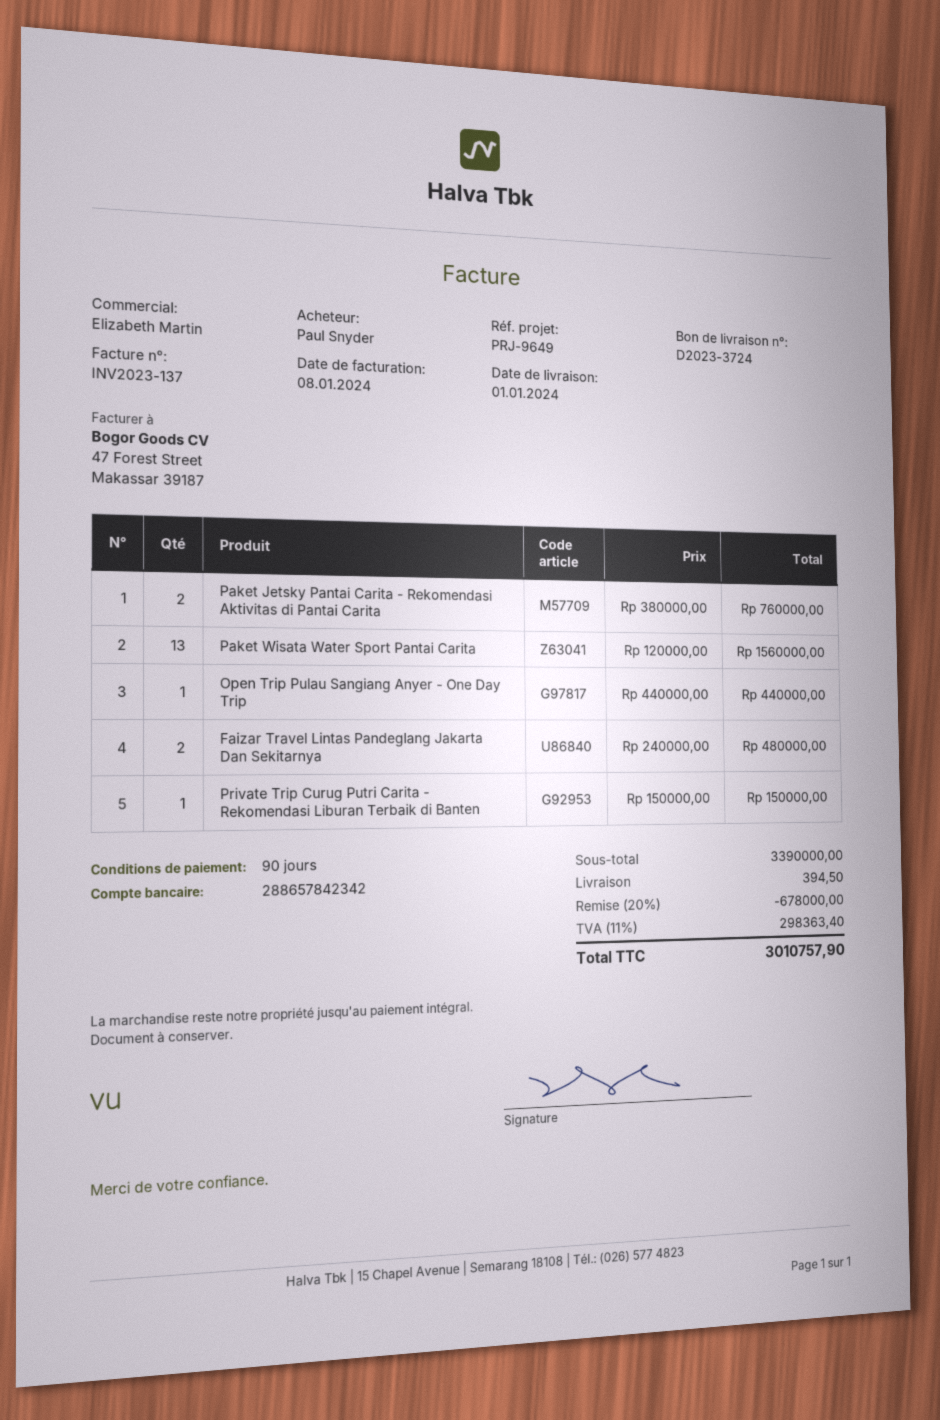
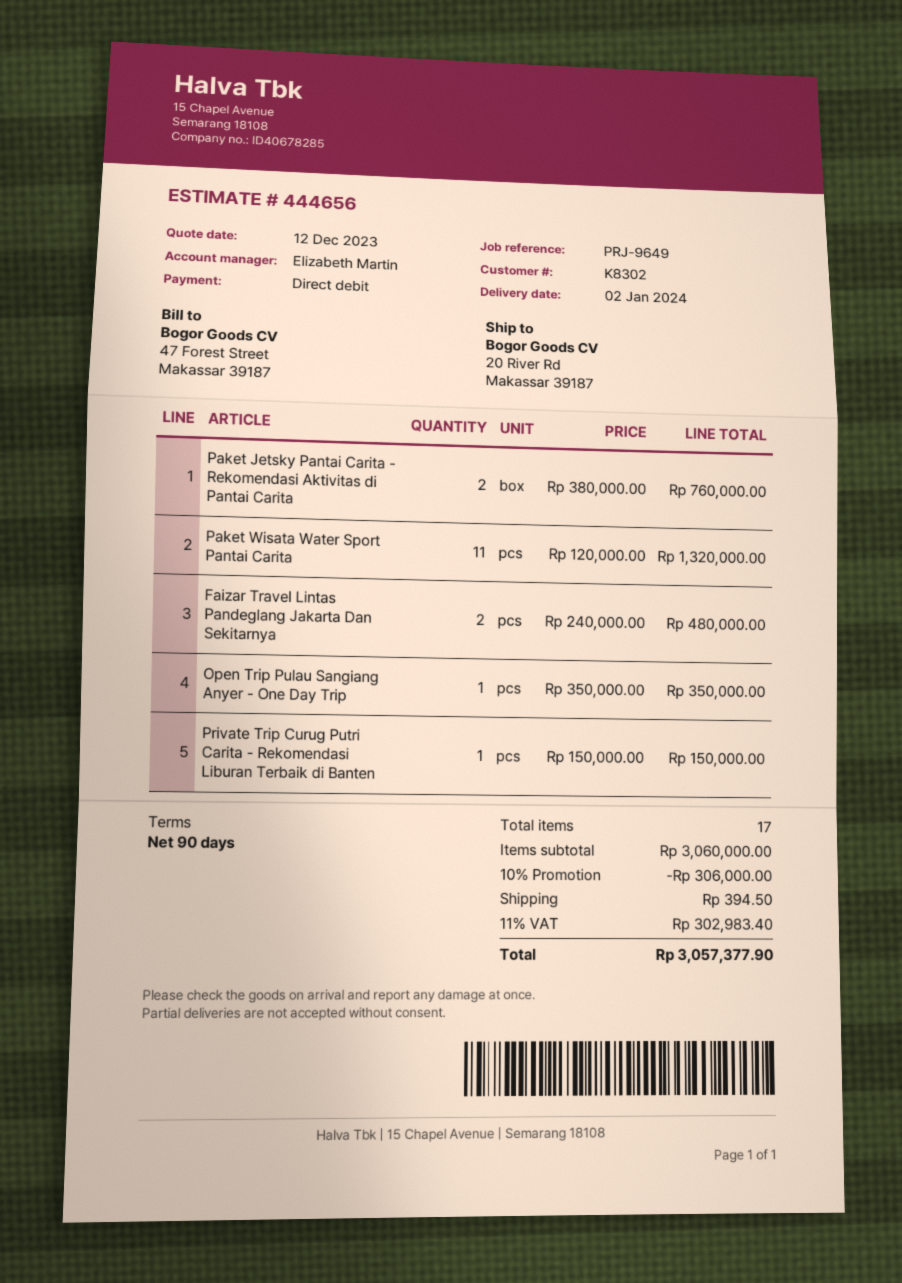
delivery date: 2024-01-01 -> 2024-01-02
Paket Wisata Water Sport Pantai Carita: 13 x 120000.00 = 1560000.00 -> 11 x 120000.00 = 1320000.00
Open Trip Pulau Sangiang Anyer - One Day Trip: 1 x 440000.00 = 440000.00 -> 1 x 350000.00 = 350000.00
subtotal: 3390000.00 -> 3060000.00
discount: 20% = 678000.00 -> 10% = 306000.00
tax: 11% = 298363.40 -> 11% = 302983.40
total: 3010757.90 -> 3057377.90

